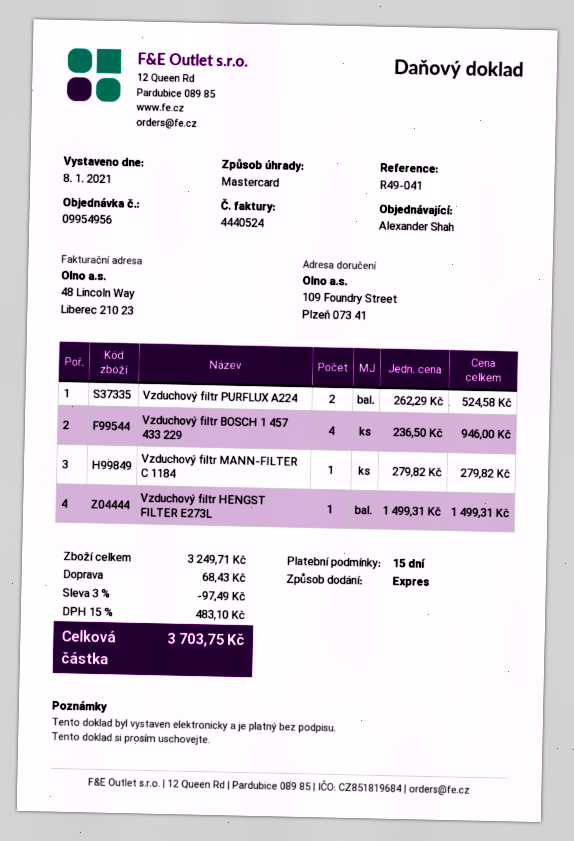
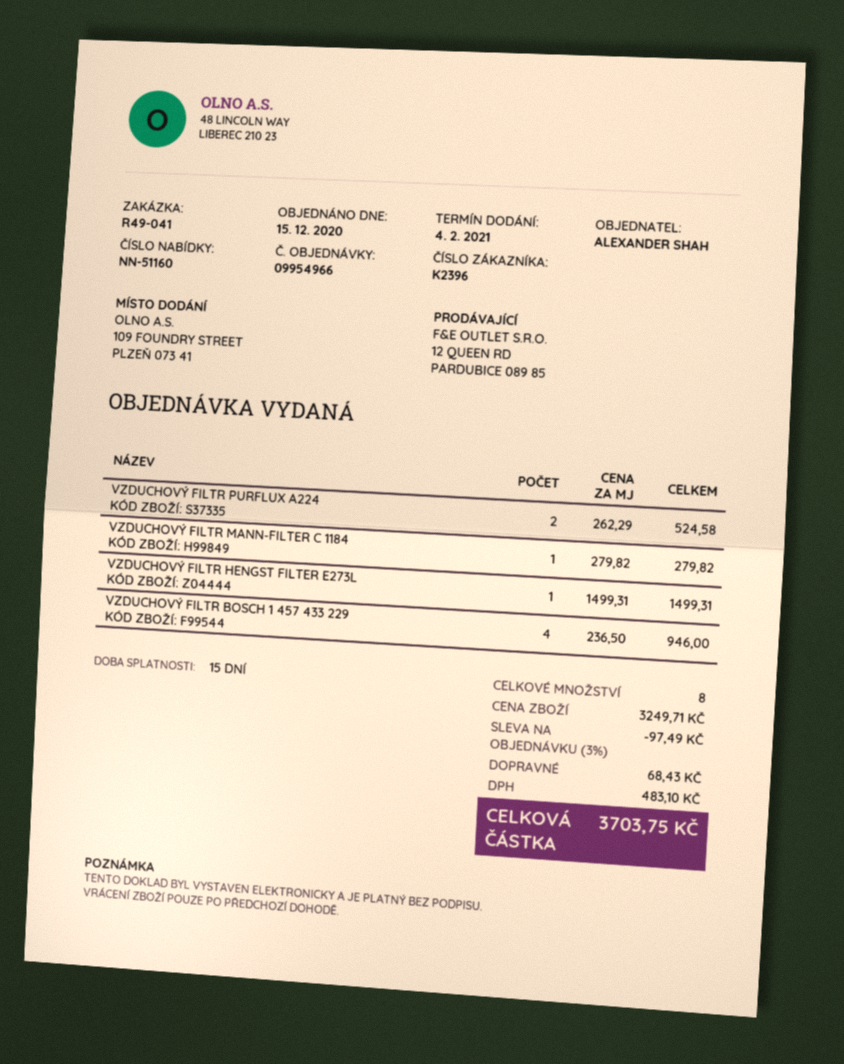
order number: 09954956 -> 09954966

